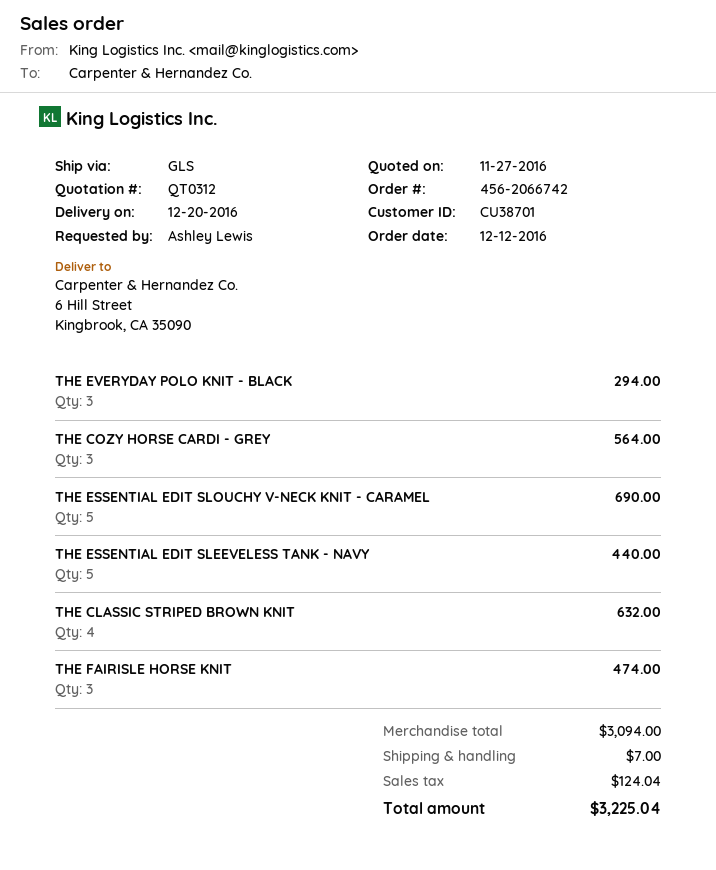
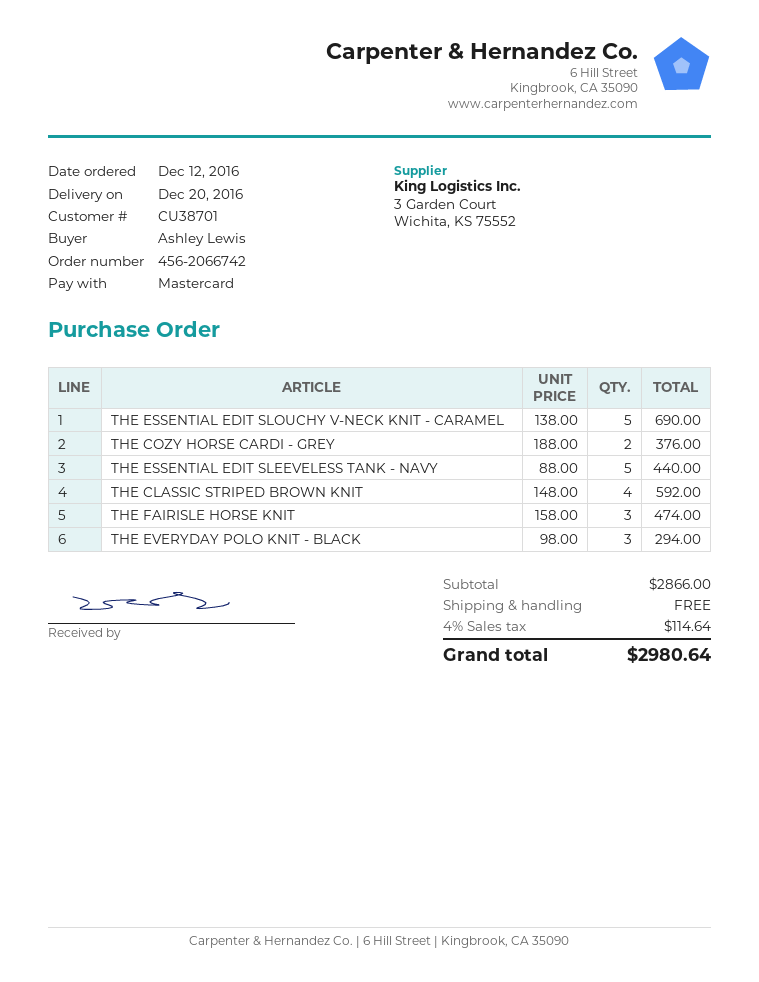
THE COZY HORSE CARDI - GREY: 3 for 564.00 -> 2 for 376.00
THE CLASSIC STRIPED BROWN KNIT: 4 for 632.00 -> 4 for 592.00
subtotal: 3094.00 -> 2866.00
shipping: 7.00 -> 0.00
tax: 124.04 -> 114.64
total: 3225.04 -> 2980.64

